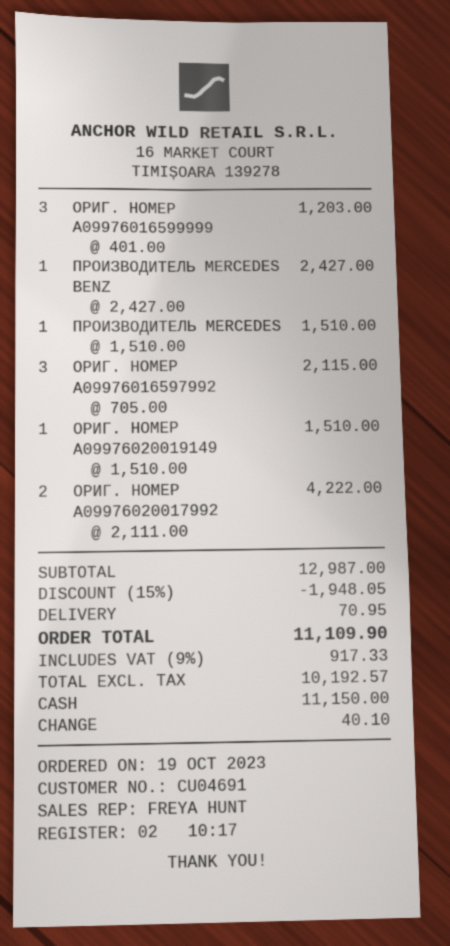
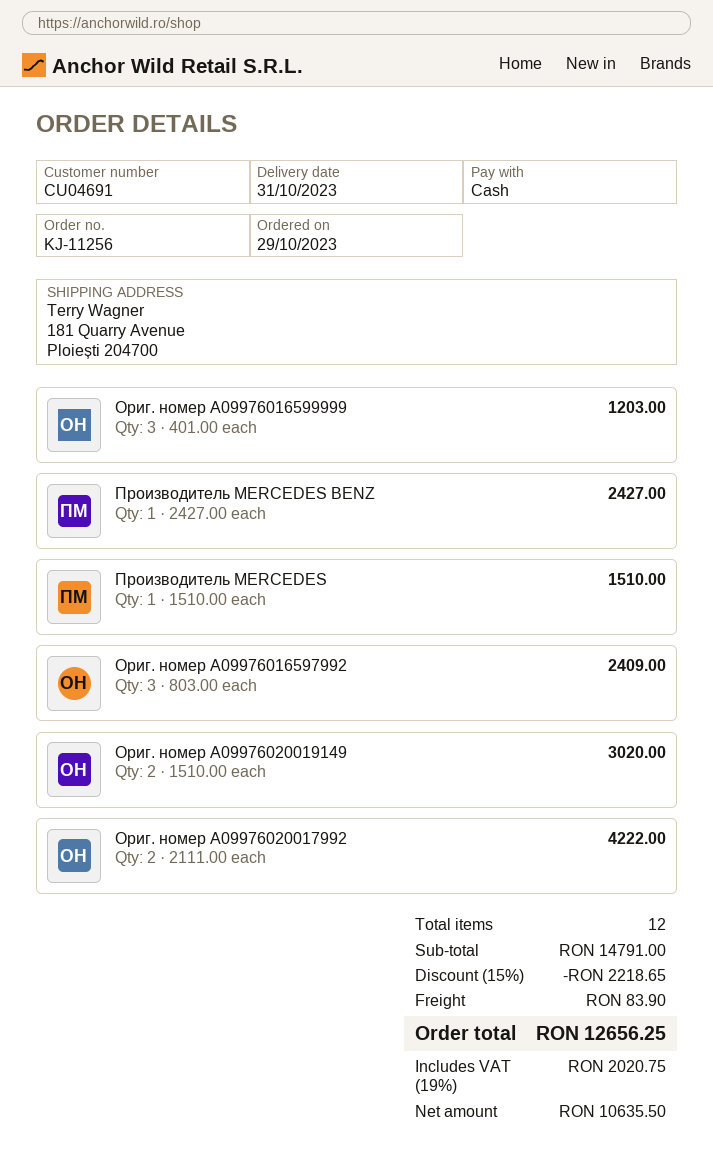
order date: 2023-10-19 -> 2023-10-29
ОРИГ. НОМЕР A09976016597992: 3 x 705.00 = 2115.00 -> 3 x 803.00 = 2409.00
ОРИГ. НОМЕР A09976020019149: 1 x 1510.00 = 1510.00 -> 2 x 1510.00 = 3020.00
subtotal: 12987.00 -> 14791.00
discount: 15% = 1948.05 -> 15% = 2218.65
shipping: 70.95 -> 83.90
net: 10192.57 -> 10635.50
tax: 9% = 917.33 -> 19% = 2020.75
total: 11109.90 -> 12656.25

